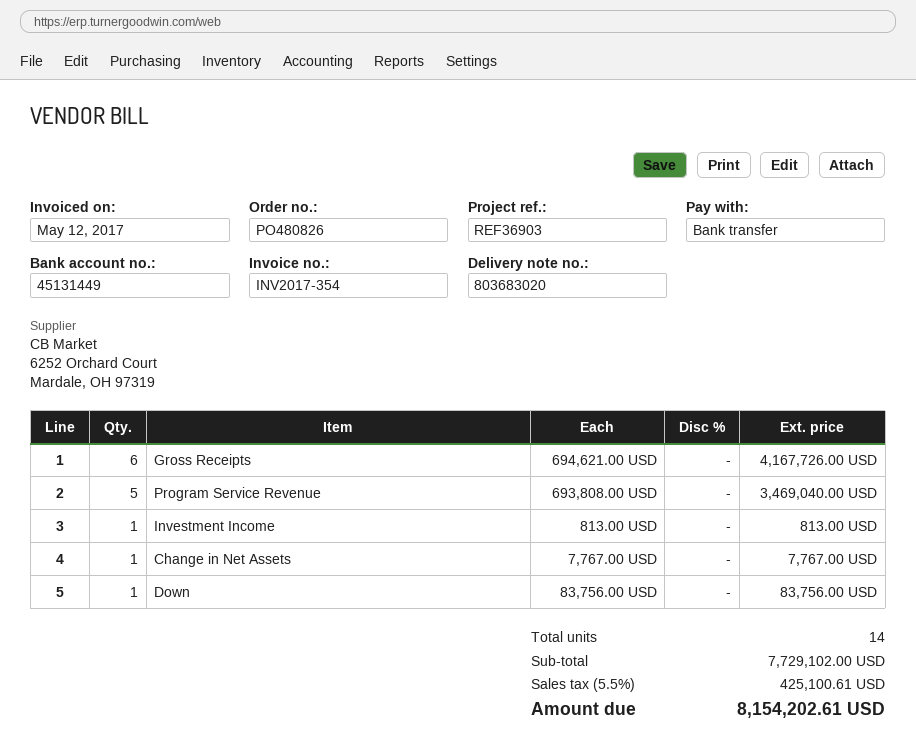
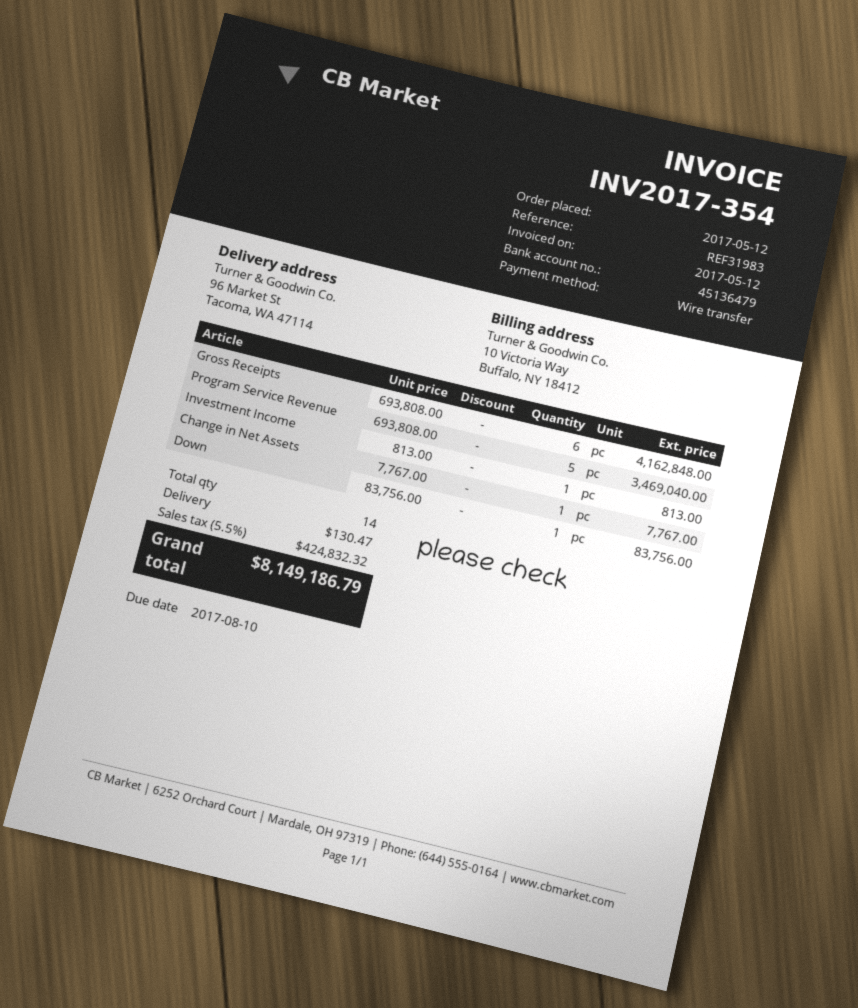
reference: REF36903 -> REF31983
bank account: 45131449 -> 45136479
Gross Receipts: 6 x 694621.00 = 4167726.00 -> 6 x 693808.00 = 4162848.00
shipping: none -> 130.47
tax: 5.5% = 425100.61 -> 5.5% = 424832.32
total: 8154202.61 -> 8149186.79

